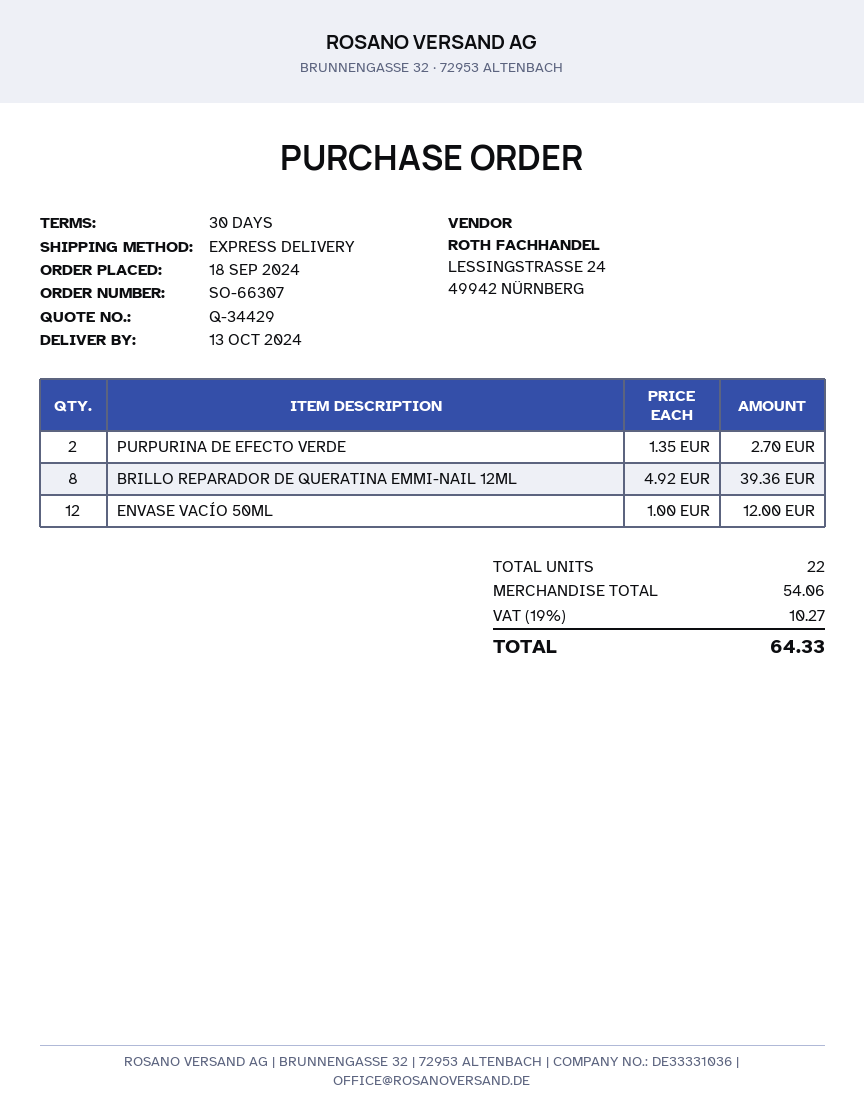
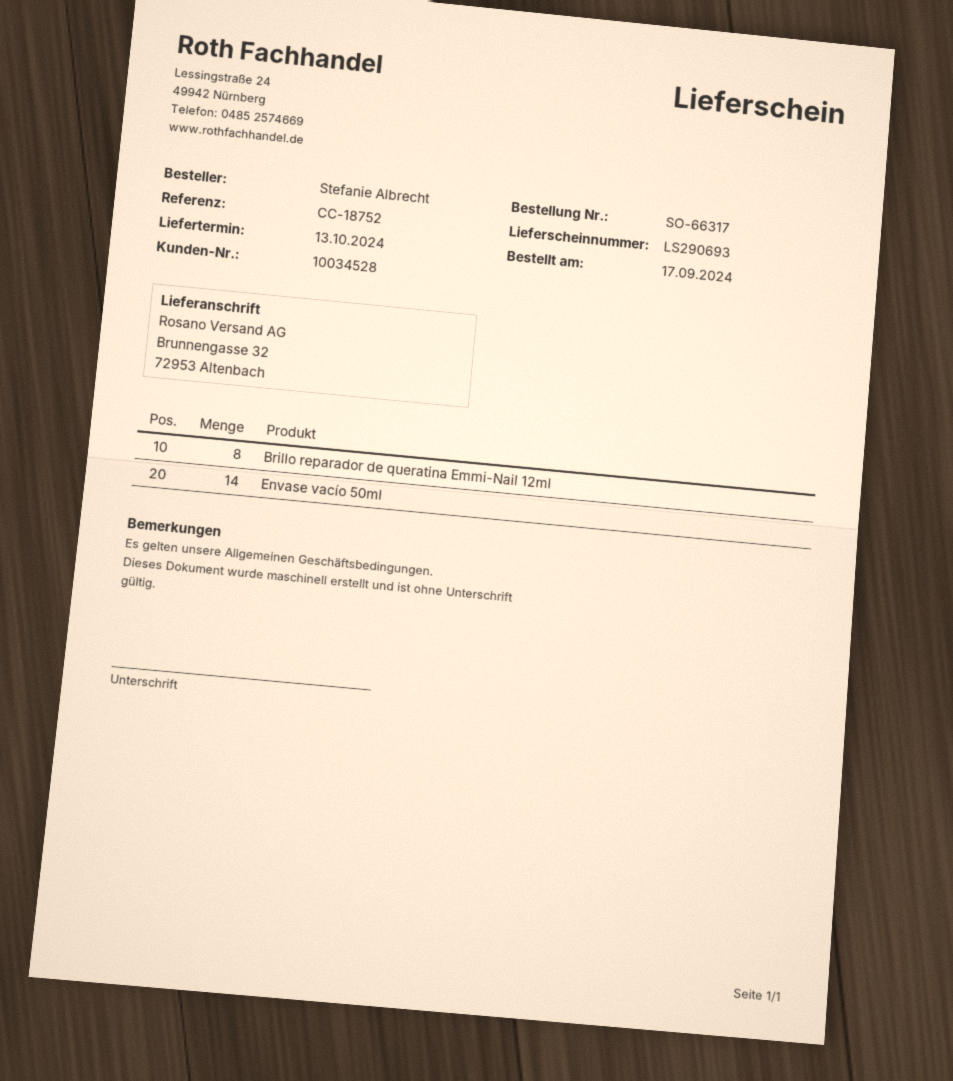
order number: SO-66307 -> SO-66317
order date: 2024-09-18 -> 2024-09-17
PURPURINA DE EFECTO VERDE: 2 -> none
ENVASE VACÍO 50ML: 12 -> 14

